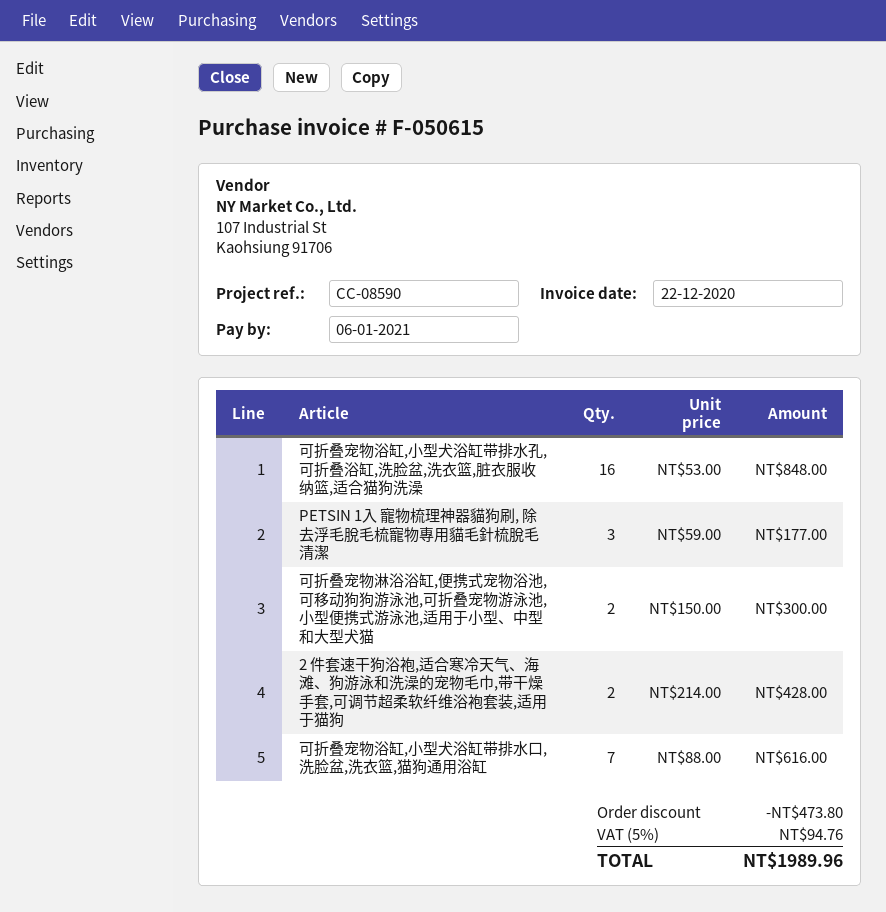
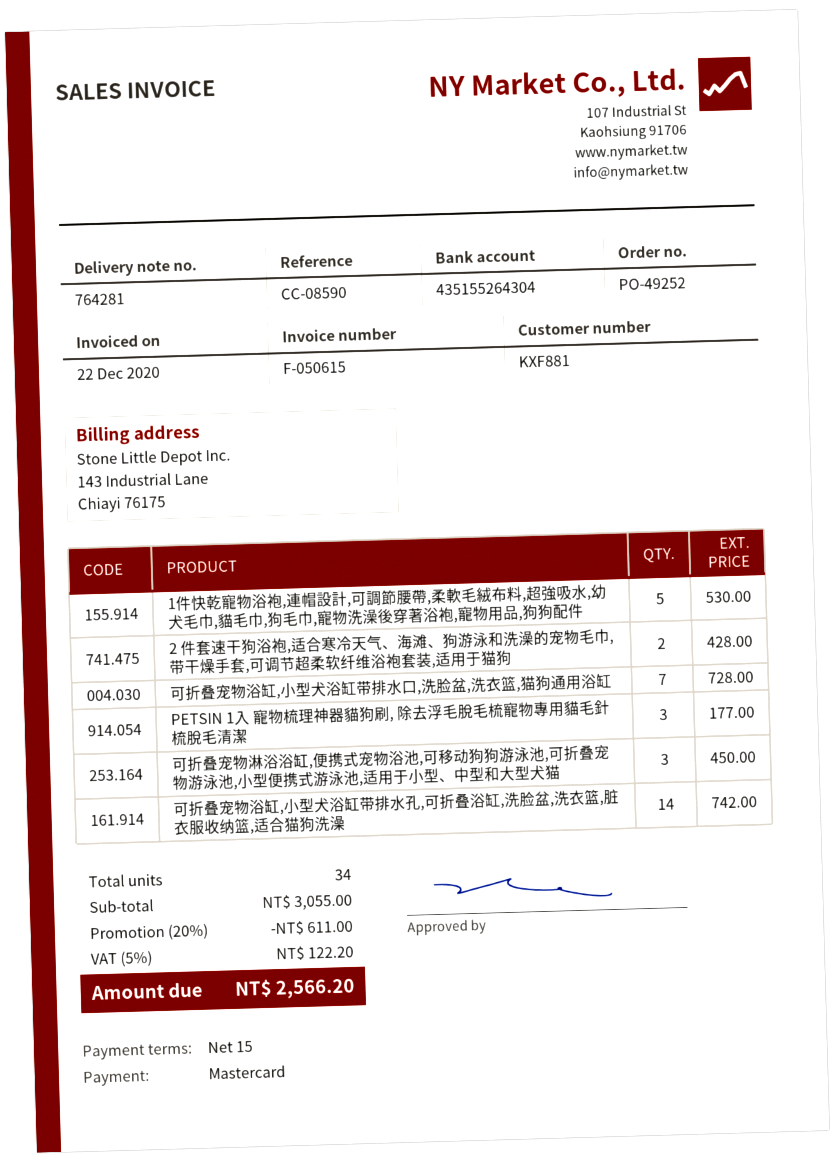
可折叠宠物浴缸,小型犬浴缸带排水孔,可折叠浴缸,洗脸盆,洗衣篮,脏衣服收纳篮,适合猫狗洗澡: 16 for 848.00 -> 14 for 742.00
可折叠宠物淋浴浴缸,便携式宠物浴池,可移动狗狗游泳池,可折叠宠物游泳池,小型便携式游泳池,适用于小型、中型和大型犬猫: 2 for 300.00 -> 3 for 450.00
可折叠宠物浴缸,小型犬浴缸带排水口,洗脸盆,洗衣篮,猫狗通用浴缸: 7 for 616.00 -> 7 for 728.00
1件快乾寵物浴袍,連帽設計,可調節腰帶,柔軟毛絨布料,超強吸水,幼犬毛巾,貓毛巾,狗毛巾,寵物洗澡後穿著浴袍,寵物用品,狗狗配件: none -> 5 for 530.00
discount: 473.80 -> 611.00
tax: 5% = 94.76 -> 5% = 122.20
total: 1989.96 -> 2566.20

